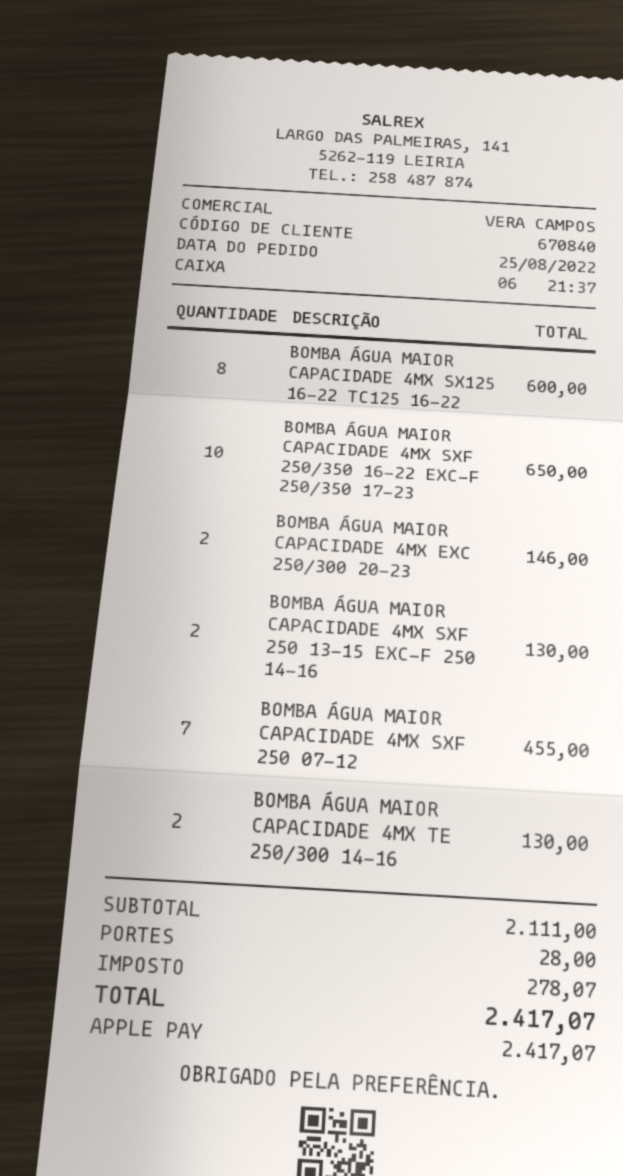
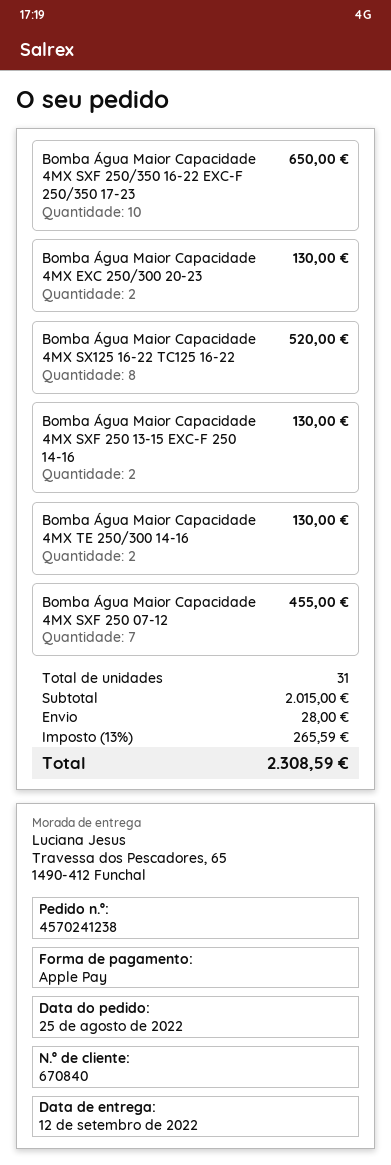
BOMBA ÁGUA MAIOR CAPACIDADE 4MX SX125 16-22 TC125 16-22: 8 for 600.00 -> 8 for 520.00
BOMBA ÁGUA MAIOR CAPACIDADE 4MX EXC 250/300 20-23: 2 for 146.00 -> 2 for 130.00
subtotal: 2111.00 -> 2015.00
tax: 278.07 -> 265.59
total: 2417.07 -> 2308.59

